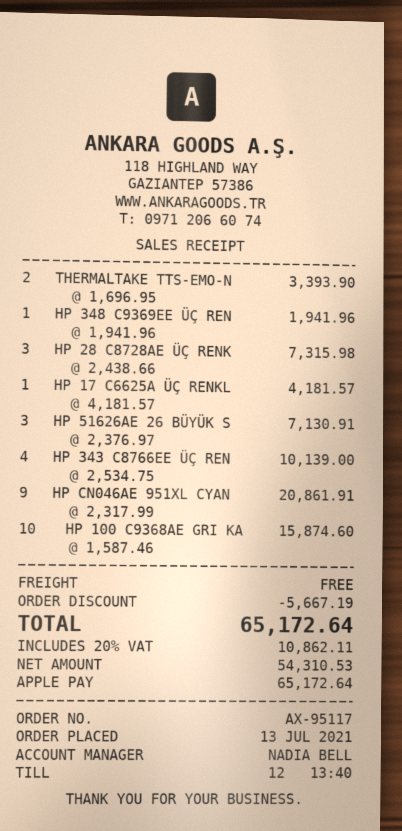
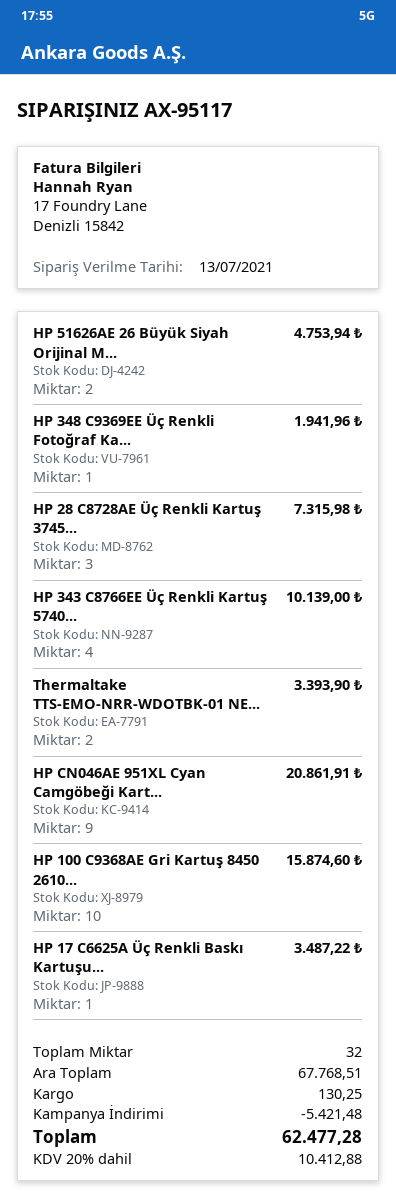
HP 17 C6625A ÜÇ RENKL: 1 for 4181.57 -> 1 for 3487.22
HP 51626AE 26 BÜYÜK S: 3 for 7130.91 -> 2 for 4753.94
discount: 5667.19 -> 5421.48
shipping: 0.00 -> 130.25
tax: 20% = 10862.11 -> 20% = 10412.88
total: 65172.64 -> 62477.28

